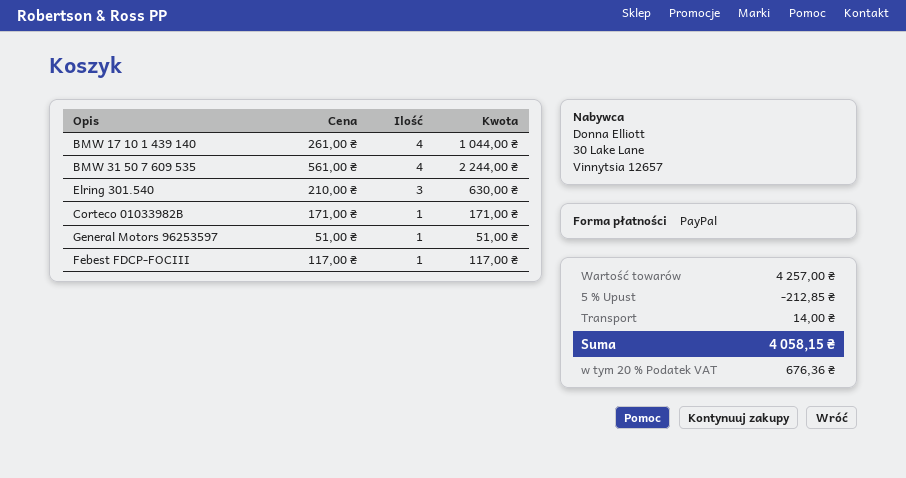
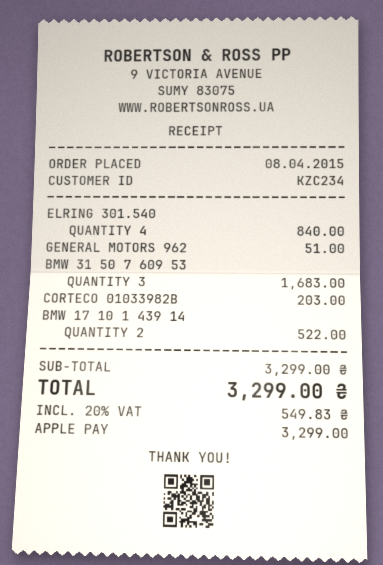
payment method: PayPal -> Apple Pay
BMW 17 10 1 439 140: 4 for 1044.00 -> 2 for 522.00
BMW 31 50 7 609 535: 4 for 2244.00 -> 3 for 1683.00
Elring 301.540: 3 for 630.00 -> 4 for 840.00
Corteco 01033982B: 1 for 171.00 -> 1 for 203.00
Febest FDCP-FOCIII: 1 for 117.00 -> none
subtotal: 4257.00 -> 3299.00
discount: 5% = 212.85 -> none
shipping: 14.00 -> none
tax: 20% = 676.36 -> 20% = 549.83
total: 4058.15 -> 3299.00

